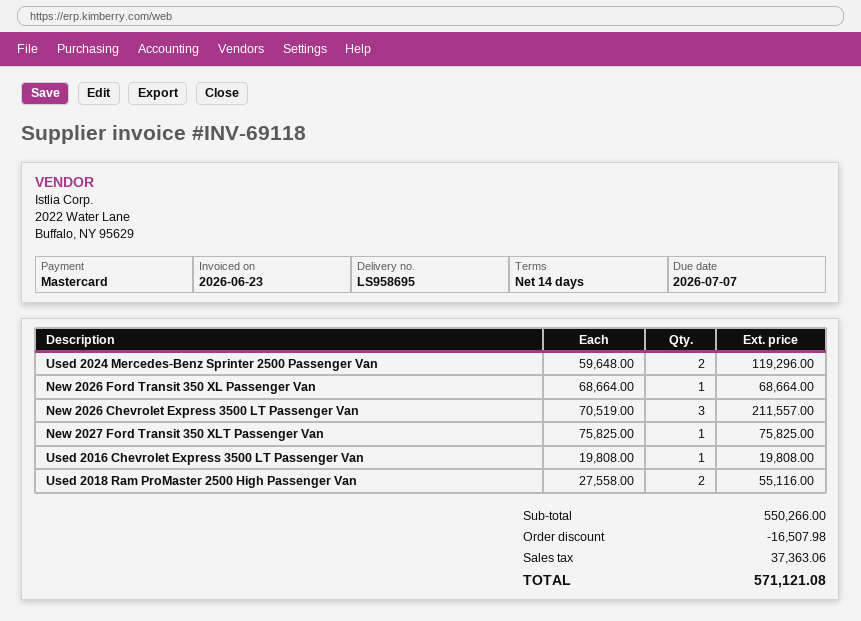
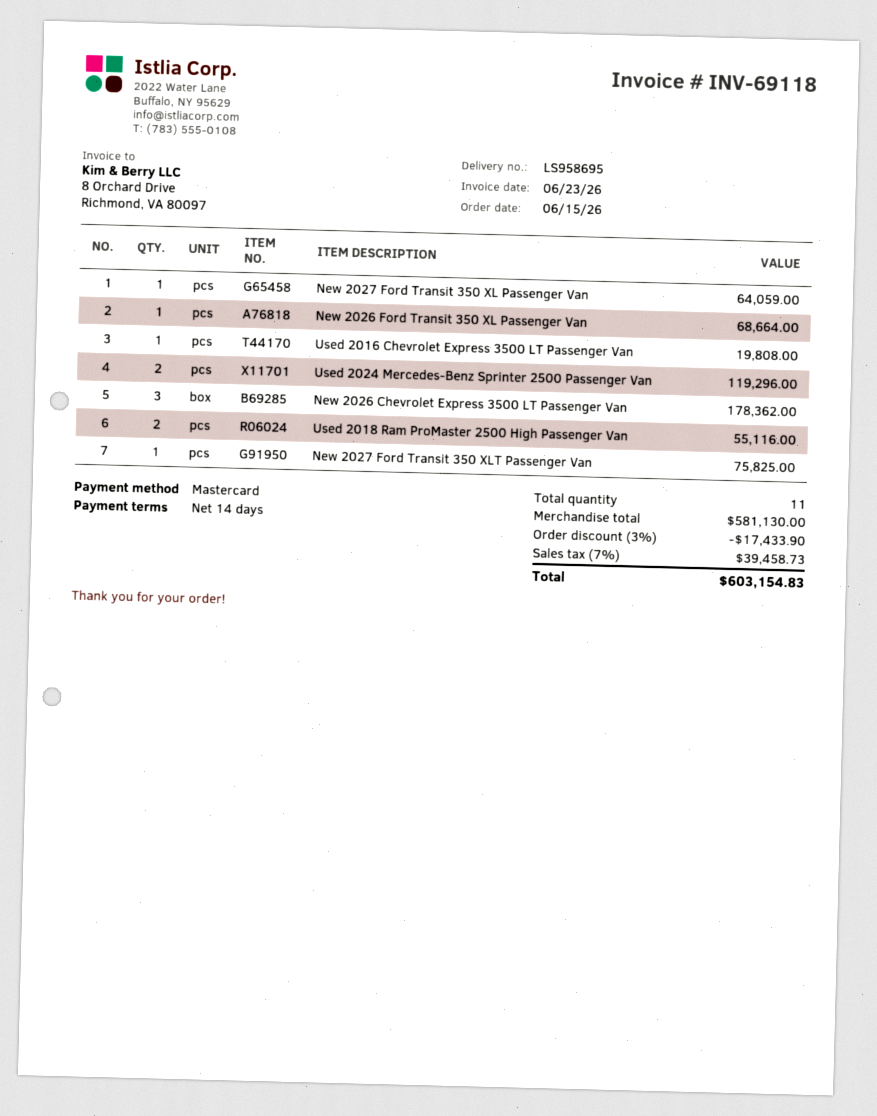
New 2026 Chevrolet Express 3500 LT Passenger Van: 3 for 211557.00 -> 3 for 178362.00
New 2027 Ford Transit 350 XL Passenger Van: none -> 1 for 64059.00
subtotal: 550266.00 -> 581130.00
discount: 16507.98 -> 17433.90
tax: 37363.06 -> 39458.73
total: 571121.08 -> 603154.83

